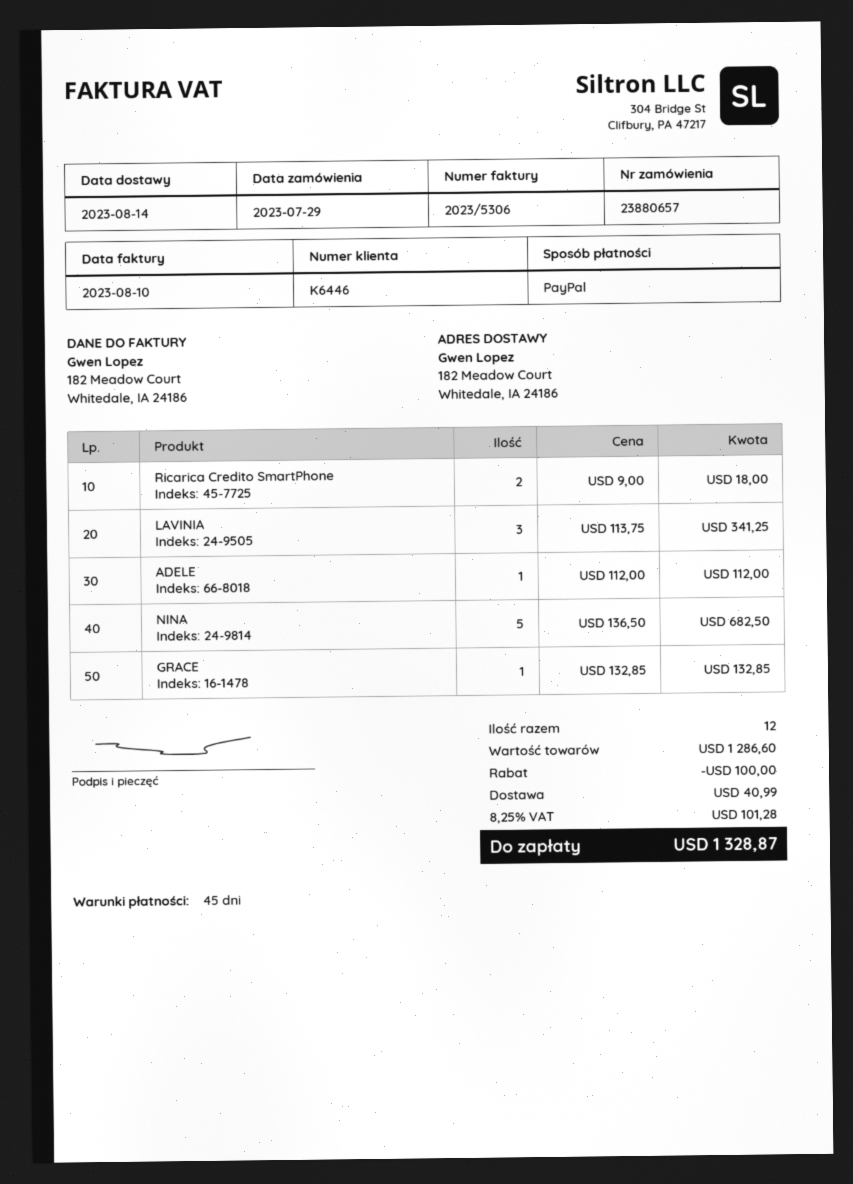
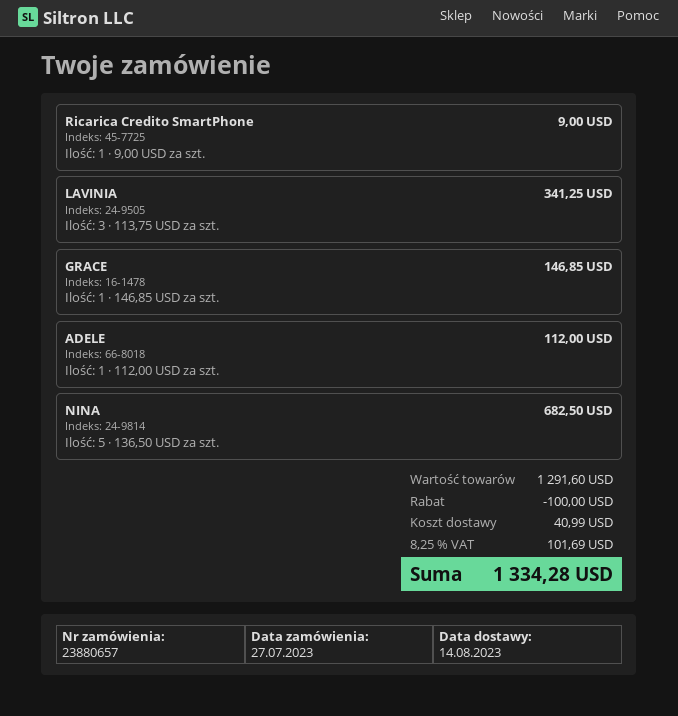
order date: 2023-07-29 -> 2023-07-27
Ricarica Credito SmartPhone: 2 x 9.00 = 18.00 -> 1 x 9.00 = 9.00
GRACE: 1 x 132.85 = 132.85 -> 1 x 146.85 = 146.85
subtotal: 1286.60 -> 1291.60
tax: 8.25% = 101.28 -> 8.25% = 101.69
total: 1328.87 -> 1334.28

